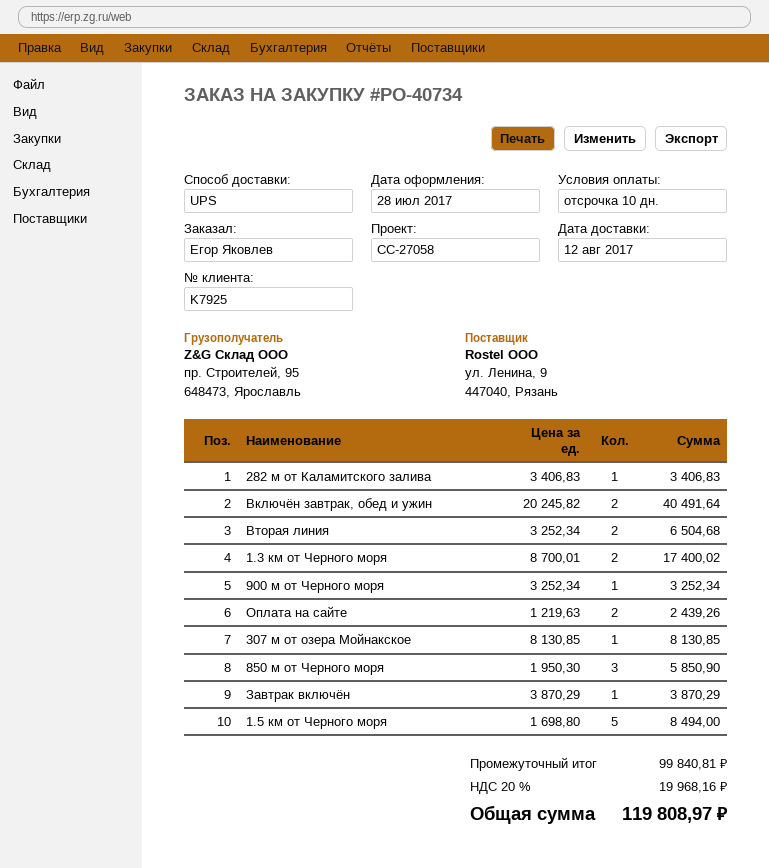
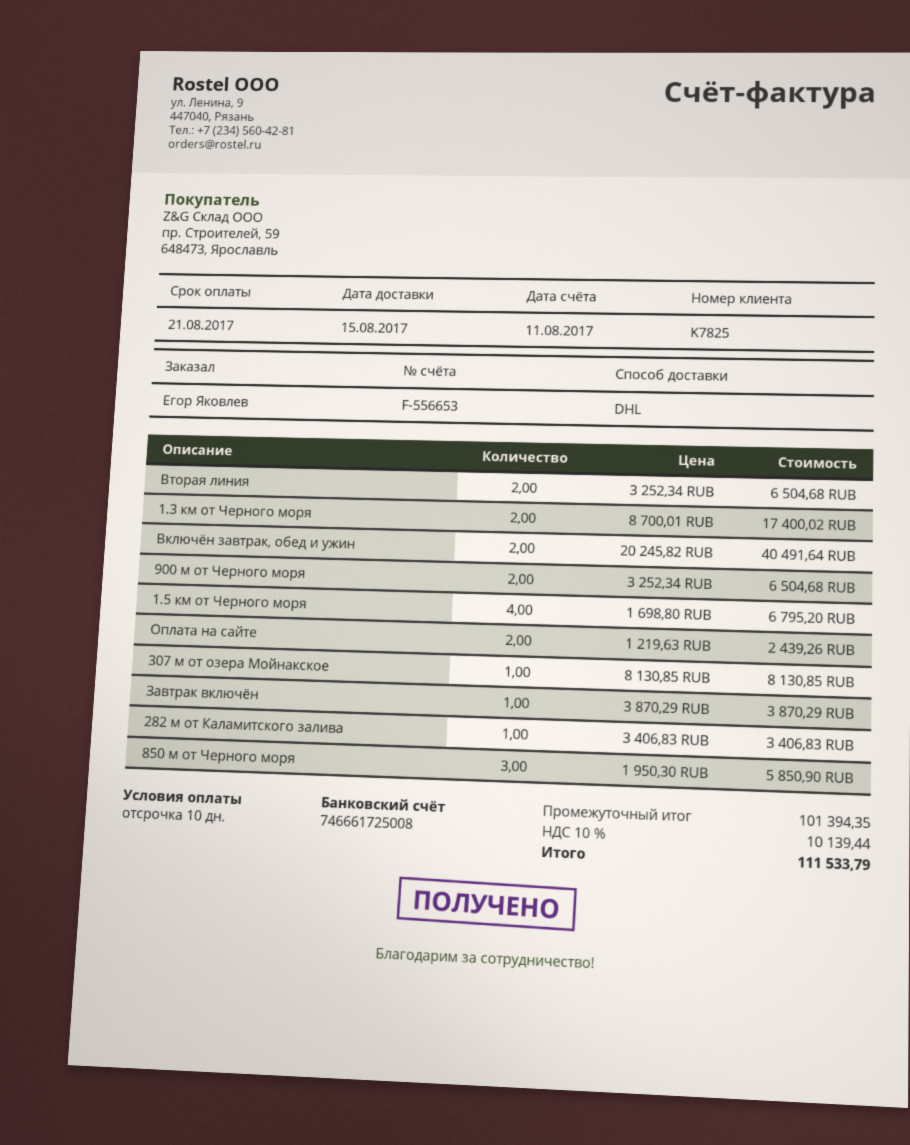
delivery date: 2017-08-12 -> 2017-08-15
customer number: K7925 -> K7825
shipping method: UPS -> DHL
900 м от Черного моря: 1 x 3252.34 = 3252.34 -> 2 x 3252.34 = 6504.68
1.5 км от Черного моря: 5 x 1698.80 = 8494.00 -> 4 x 1698.80 = 6795.20
subtotal: 99840.81 -> 101394.35
tax: 20% = 19968.16 -> 10% = 10139.44
total: 119808.97 -> 111533.79

